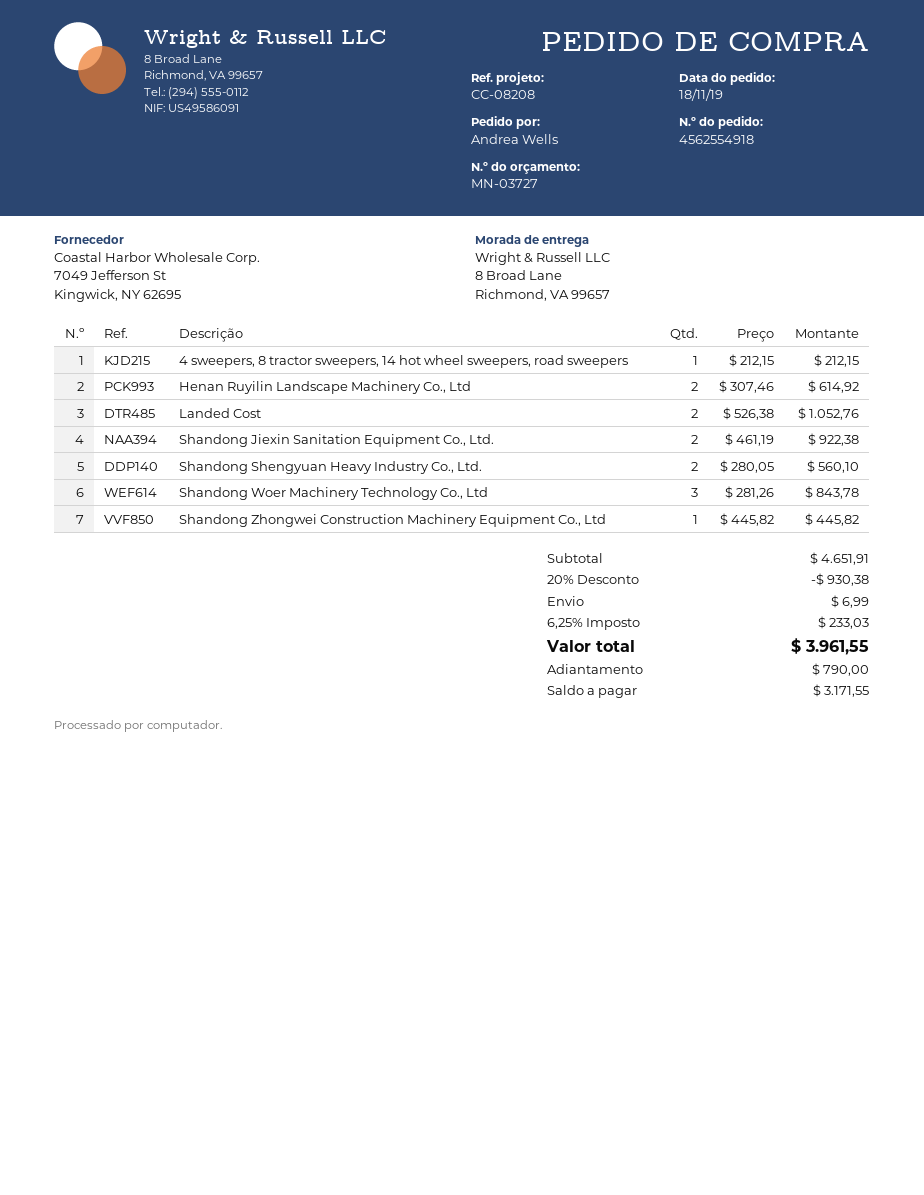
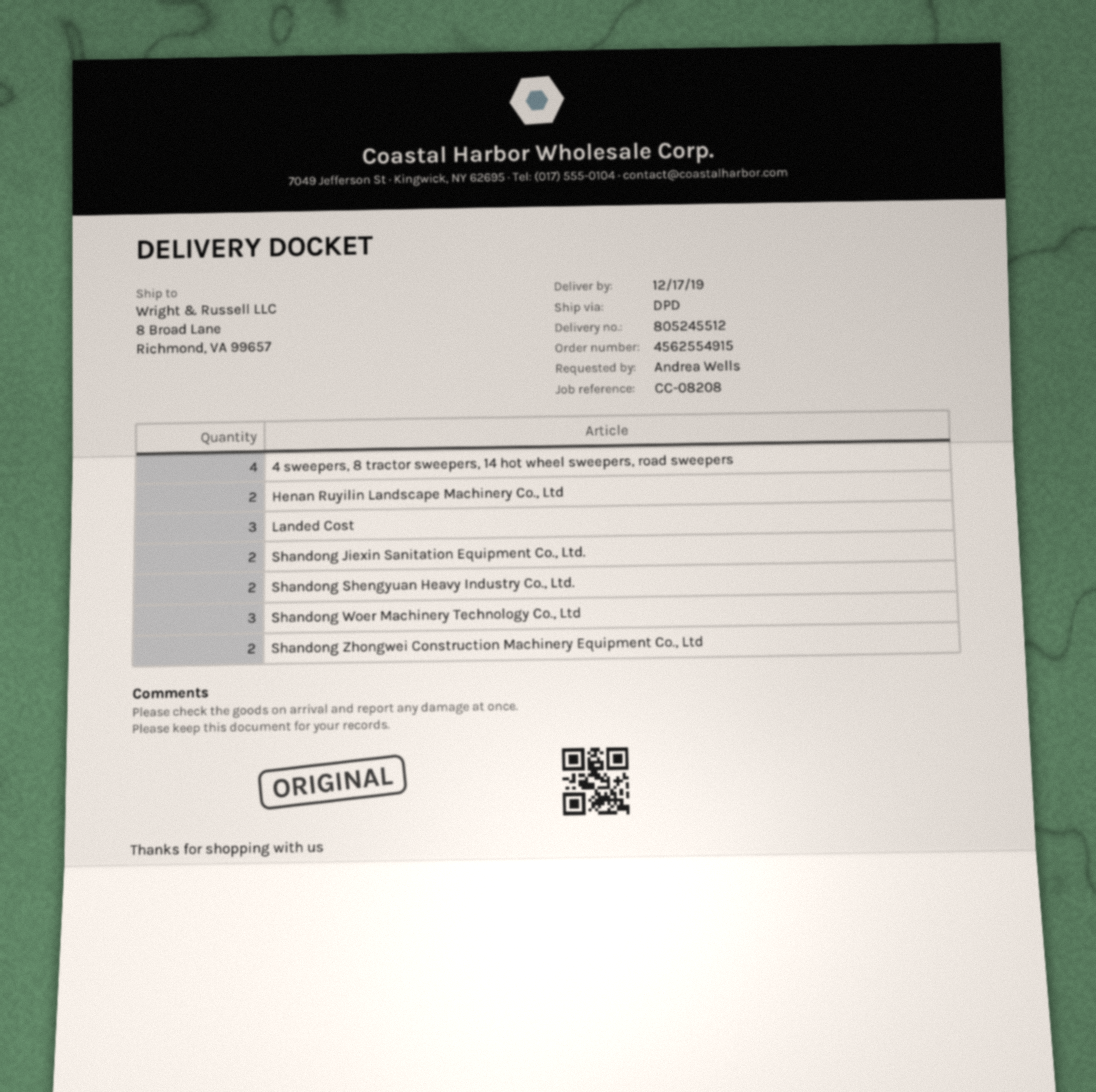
order number: 4562554918 -> 4562554915
4 sweepers, 8 tractor sweepers, 14 hot wheel sweepers, road sweepers: 1 -> 4
Landed Cost: 2 -> 3
Shandong Zhongwei Construction Machinery Equipment Co., Ltd: 1 -> 2

